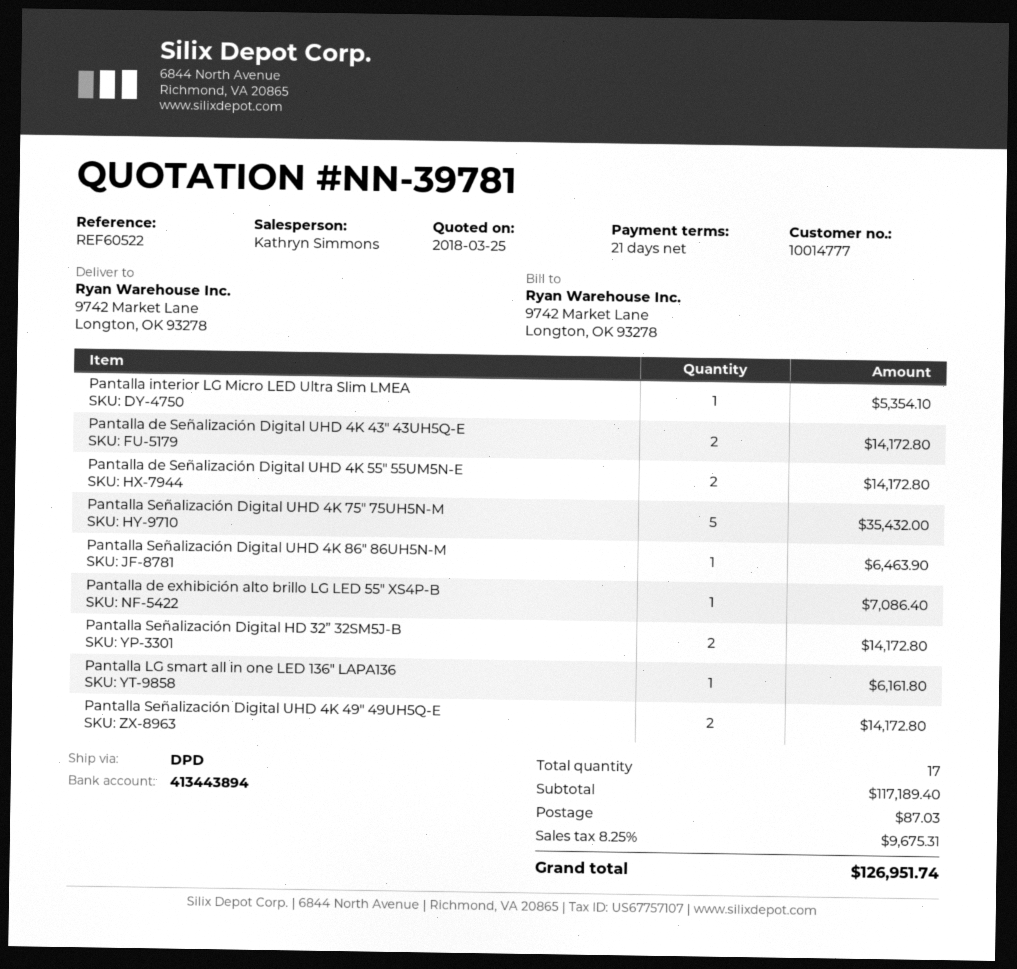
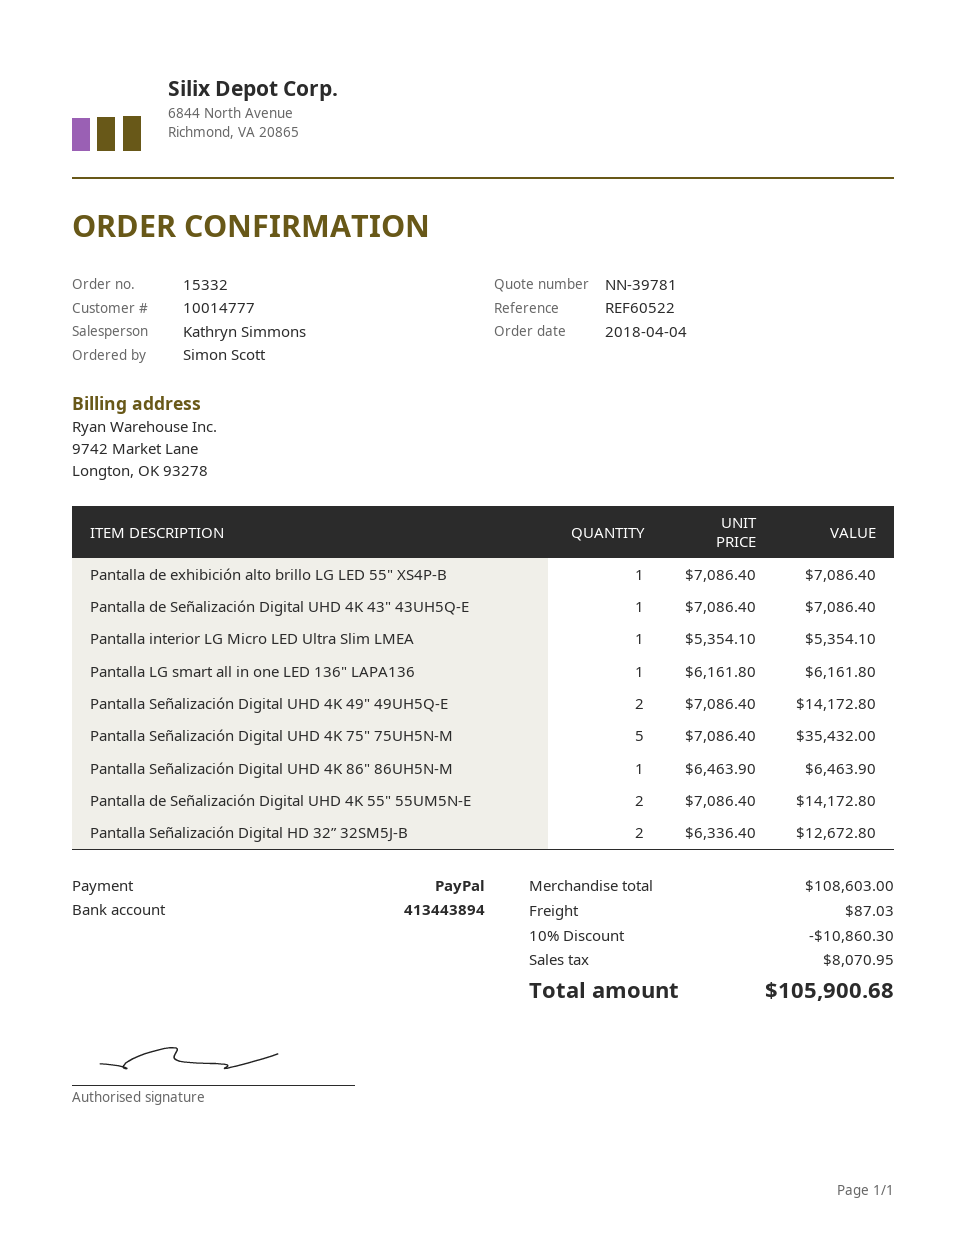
Pantalla de Señalización Digital UHD 4K 43" 43UH5Q-E: 2 for 14172.80 -> 1 for 7086.40
Pantalla Señalización Digital HD 32” 32SM5J-B: 2 for 14172.80 -> 2 for 12672.80
subtotal: 117189.40 -> 108603.00
discount: none -> 10% = 10860.30
tax: 9675.31 -> 8070.95
total: 126951.74 -> 105900.68

